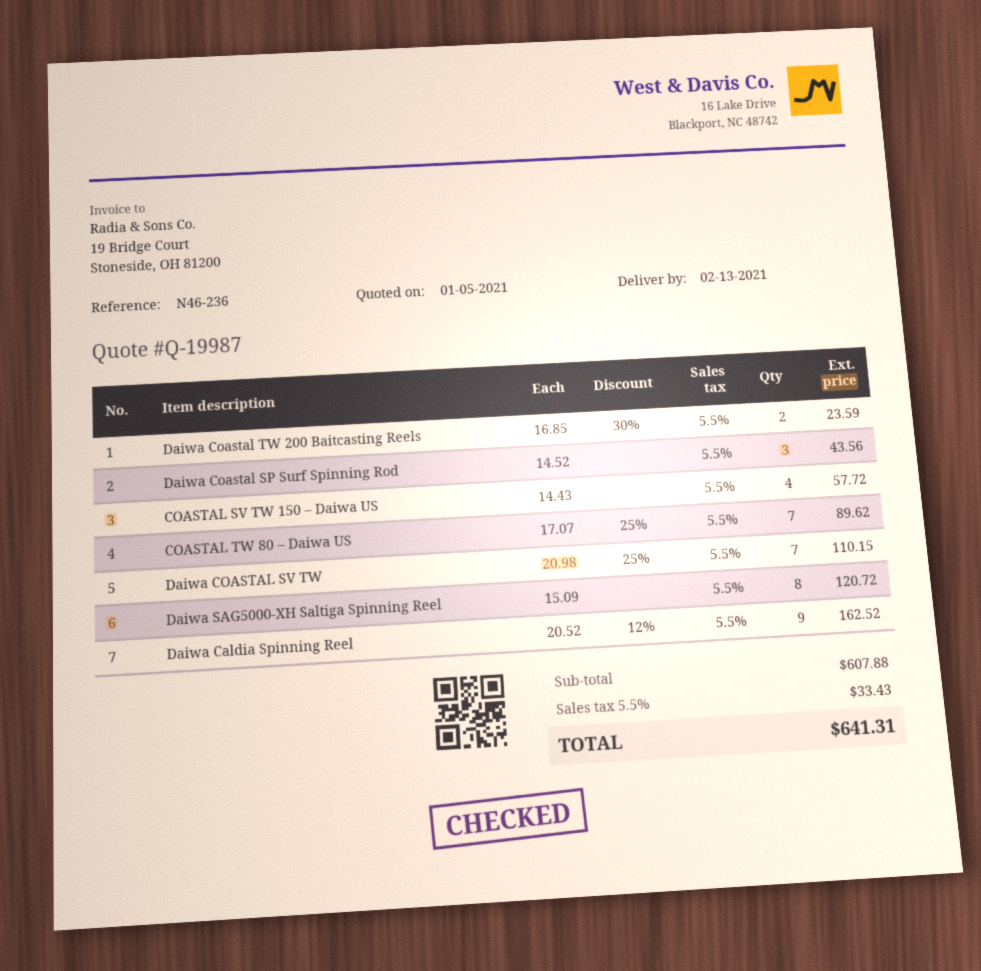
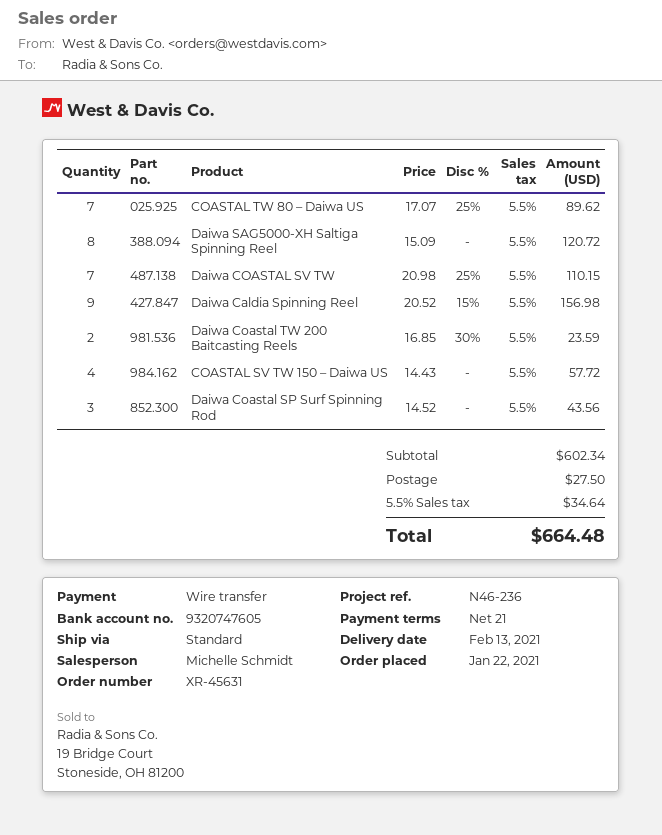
Daiwa Caldia Spinning Reel: 9 x 20.52 - 12% = 162.52 -> 9 x 20.52 - 15% = 156.98
subtotal: 607.88 -> 602.34
shipping: none -> 27.50
tax: 5.5% = 33.43 -> 5.5% = 34.64
total: 641.31 -> 664.48

